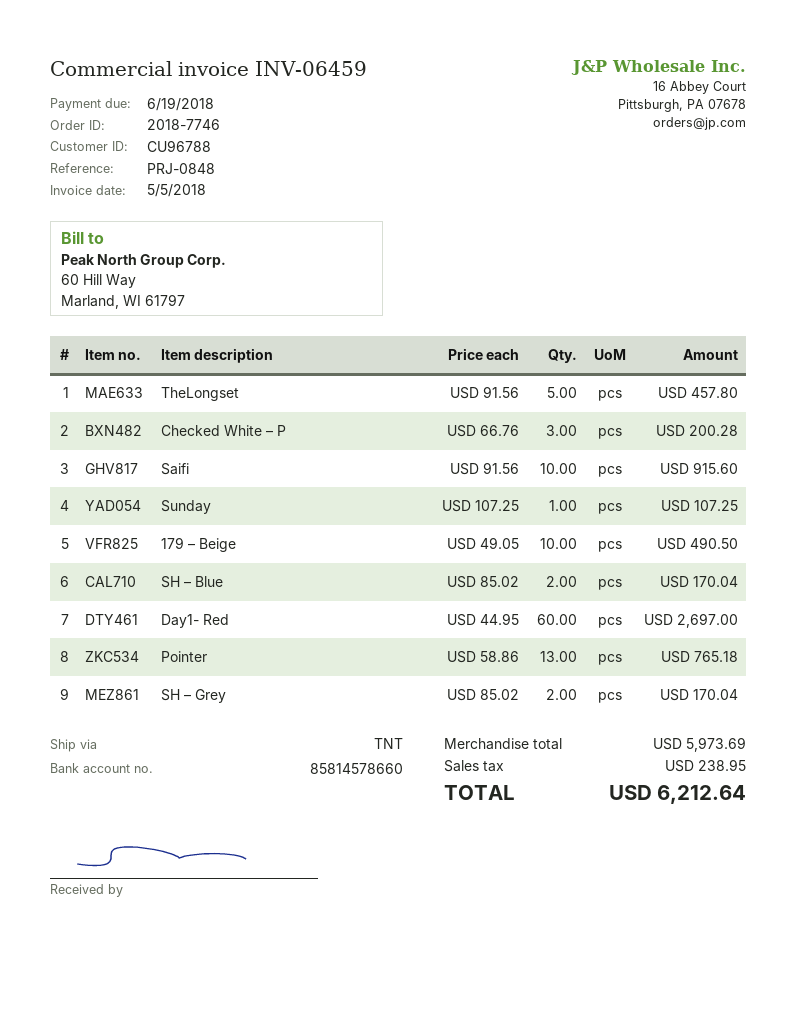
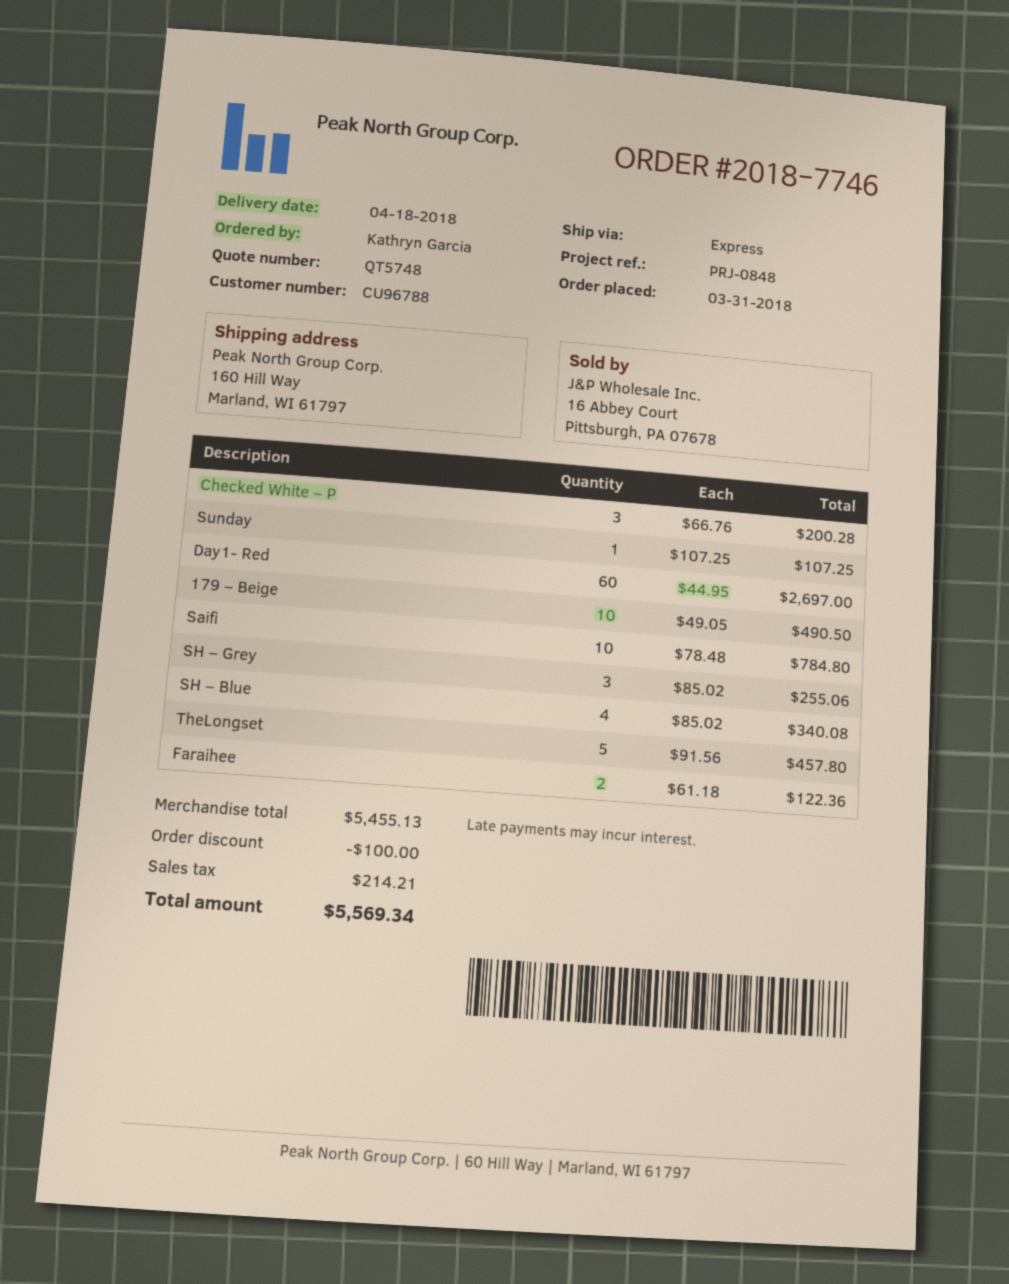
shipping method: TNT -> express
Saifi: 10 x 91.56 = 915.60 -> 10 x 78.48 = 784.80
SH – Blue: 2 x 85.02 = 170.04 -> 4 x 85.02 = 340.08
Pointer: 13 x 58.86 = 765.18 -> none
SH – Grey: 2 x 85.02 = 170.04 -> 3 x 85.02 = 255.06
Faraihee: none -> 2 x 61.18 = 122.36
subtotal: 5973.69 -> 5455.13
discount: none -> 100.00
tax: 238.95 -> 214.21
total: 6212.64 -> 5569.34

